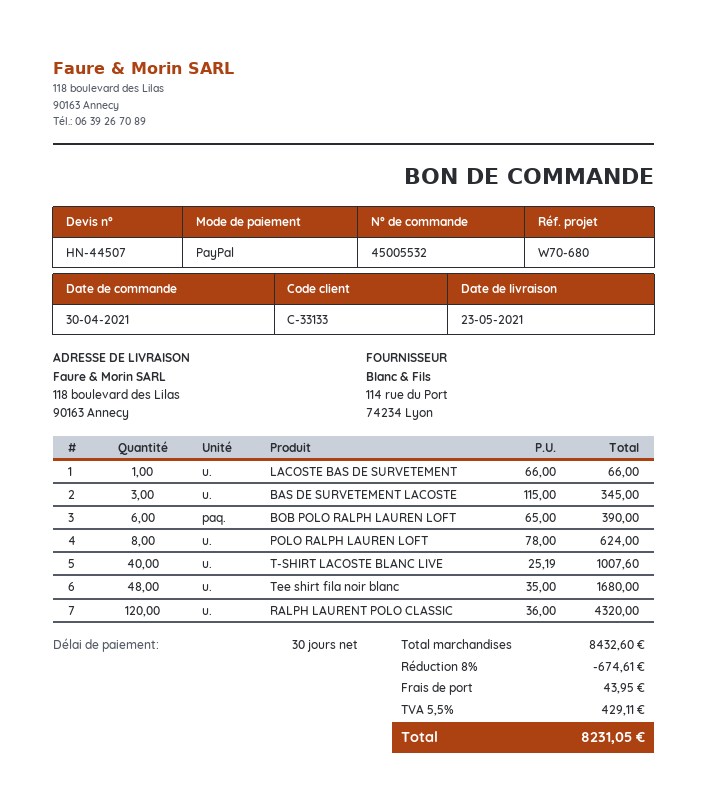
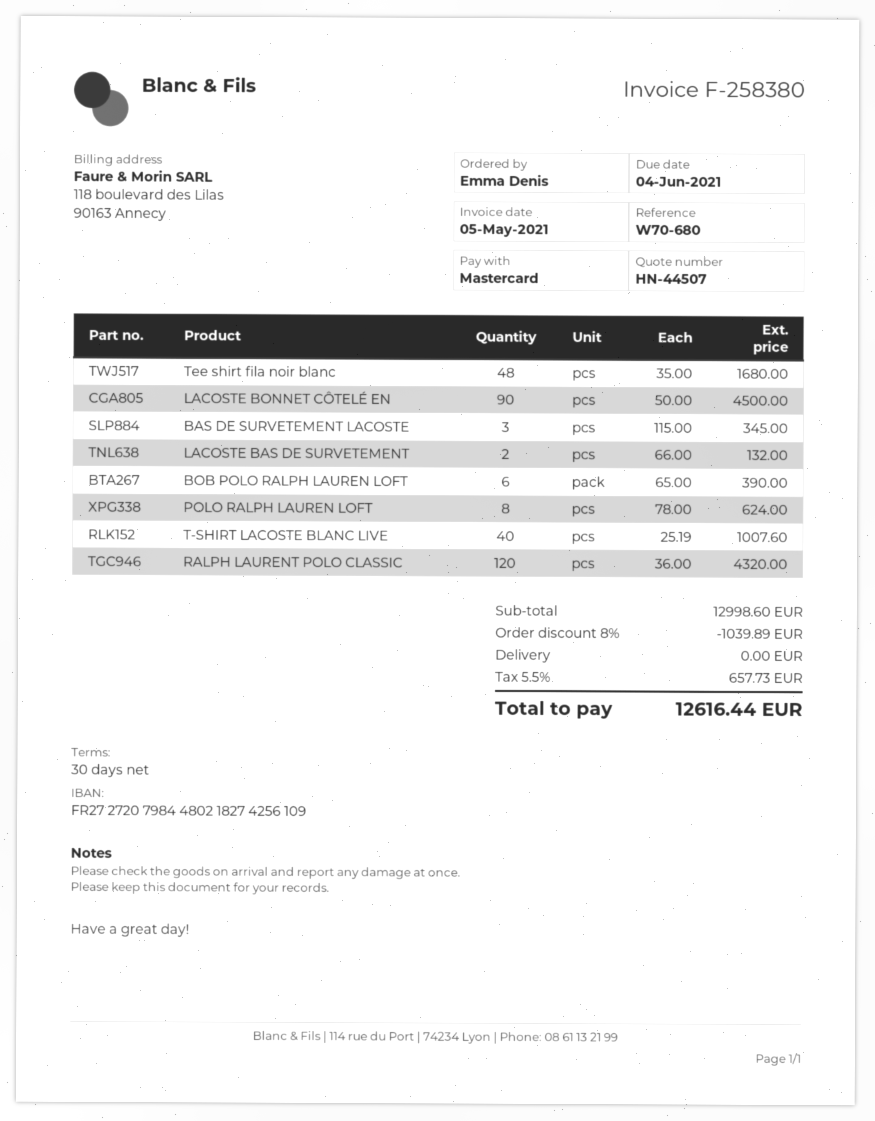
payment method: PayPal -> Mastercard
LACOSTE BAS DE SURVETEMENT: 1 x 66.00 = 66.00 -> 2 x 66.00 = 132.00
LACOSTE BONNET CÔTELÉ EN: none -> 90 x 50.00 = 4500.00
subtotal: 8432.60 -> 12998.60
discount: 8% = 674.61 -> 8% = 1039.89
shipping: 43.95 -> 0.00
tax: 5.5% = 429.11 -> 5.5% = 657.73
total: 8231.05 -> 12616.44

